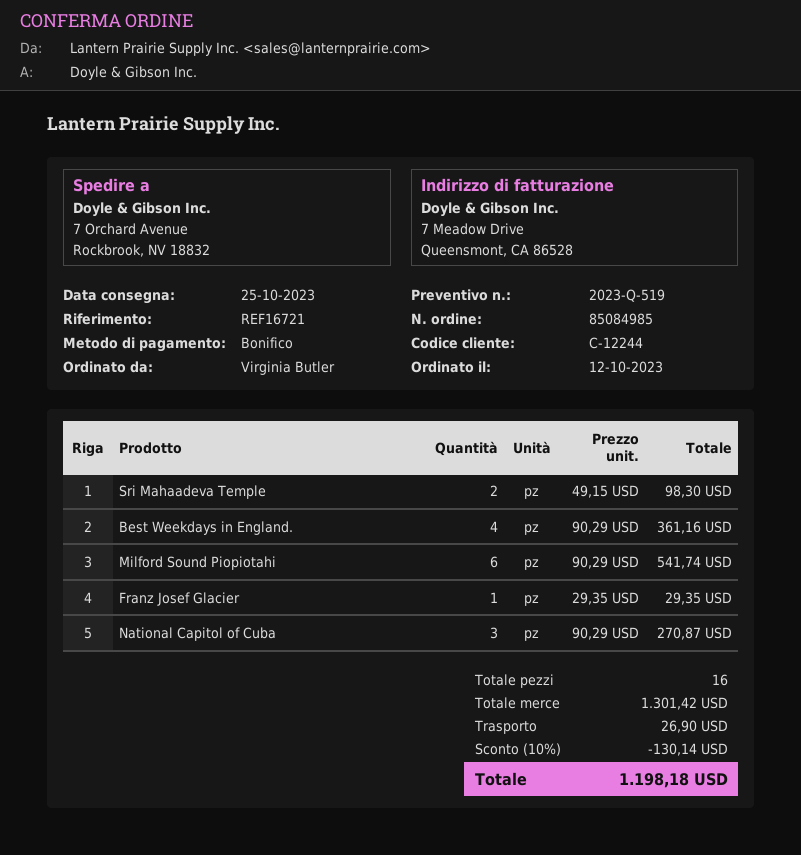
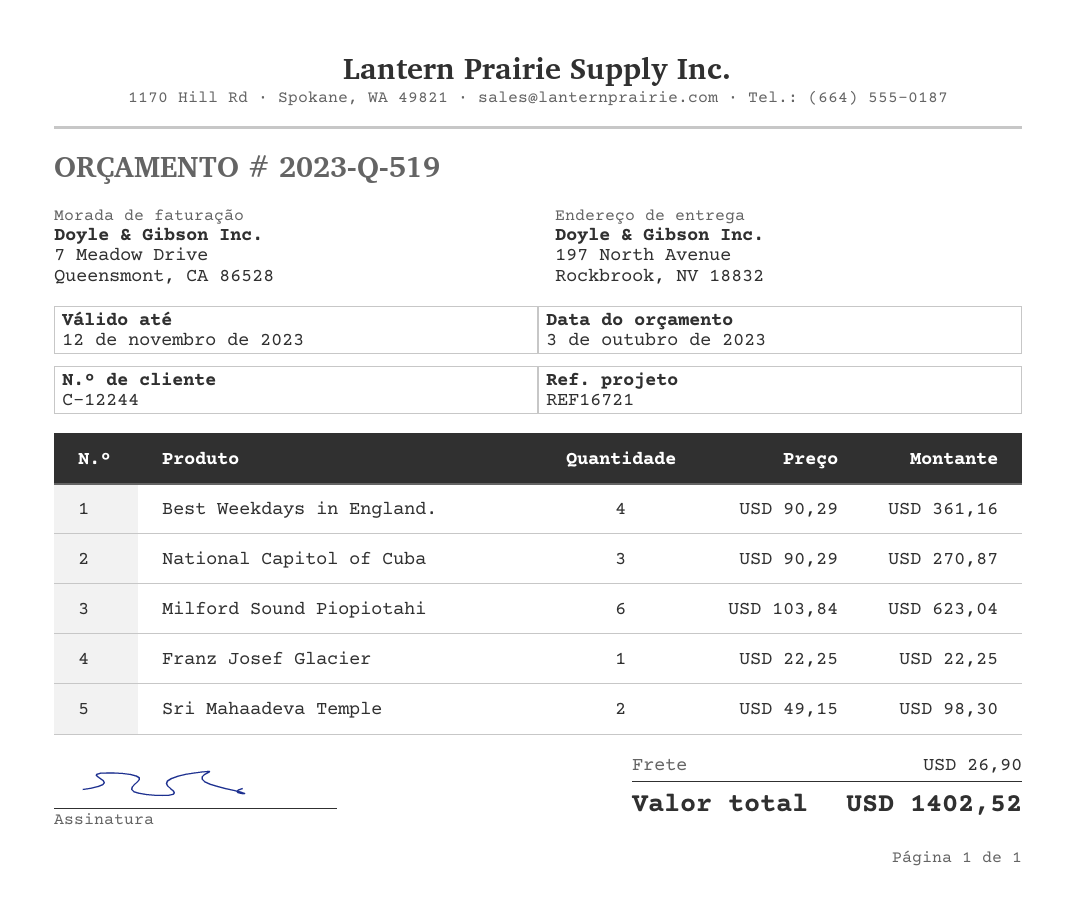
ship to: 7 Orchard Avenue, Rockbrook, NV 18832 -> 197 North Avenue, Rockbrook, NV 18832
Milford Sound Piopiotahi: 6 x 90.29 = 541.74 -> 6 x 103.84 = 623.04
Franz Josef Glacier: 1 x 29.35 = 29.35 -> 1 x 22.25 = 22.25
discount: 10% = 130.14 -> none
total: 1198.18 -> 1402.52

